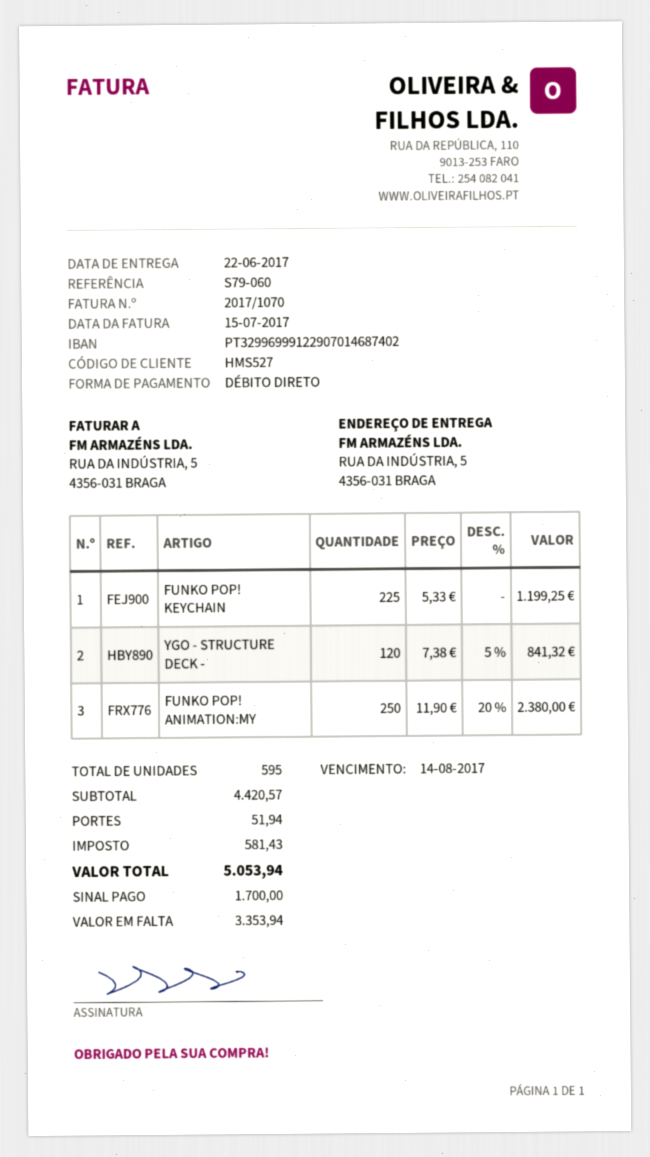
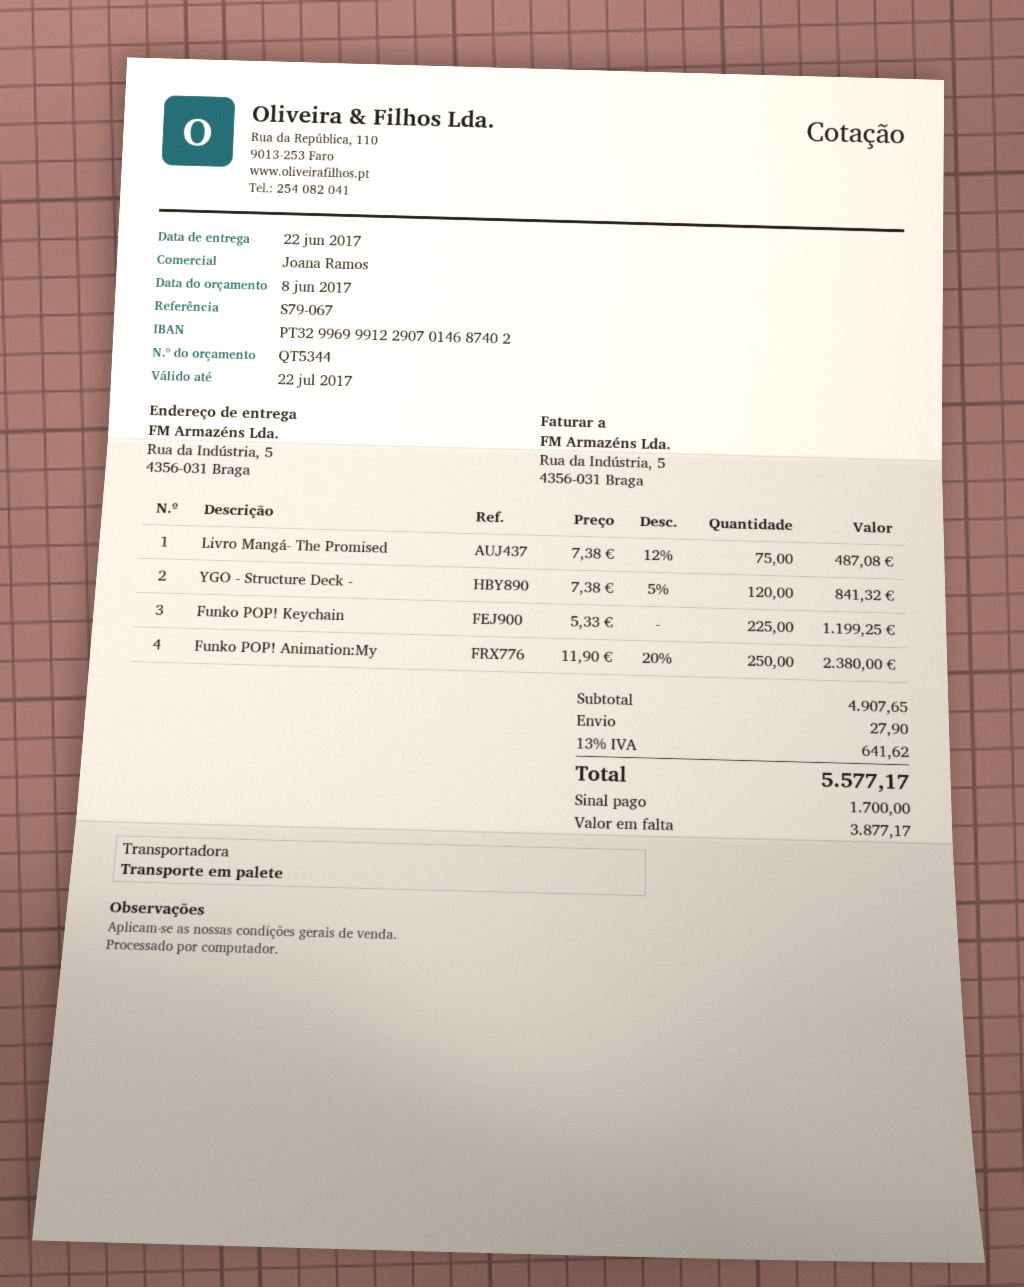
reference: S79-060 -> S79-067
Livro Mangá- The Promised: none -> 75 x 7.38 - 12% = 487.08
subtotal: 4420.57 -> 4907.65
shipping: 51.94 -> 27.90
tax: 581.43 -> 641.62
total: 5053.94 -> 5577.17
balance: 3353.94 -> 3877.17

